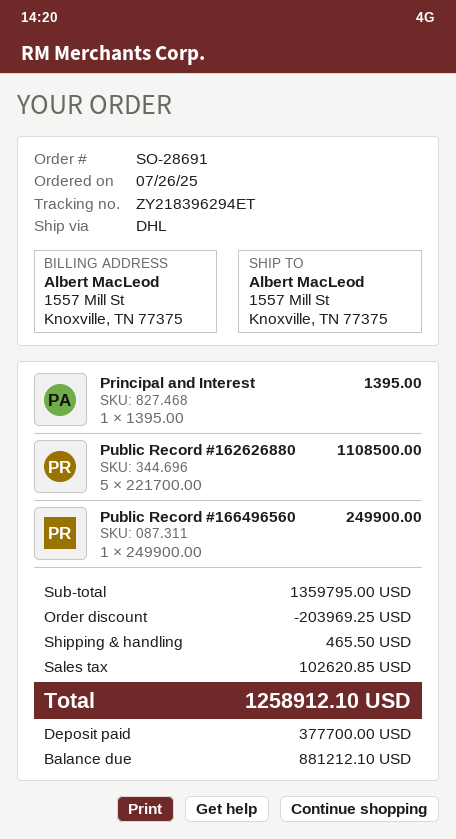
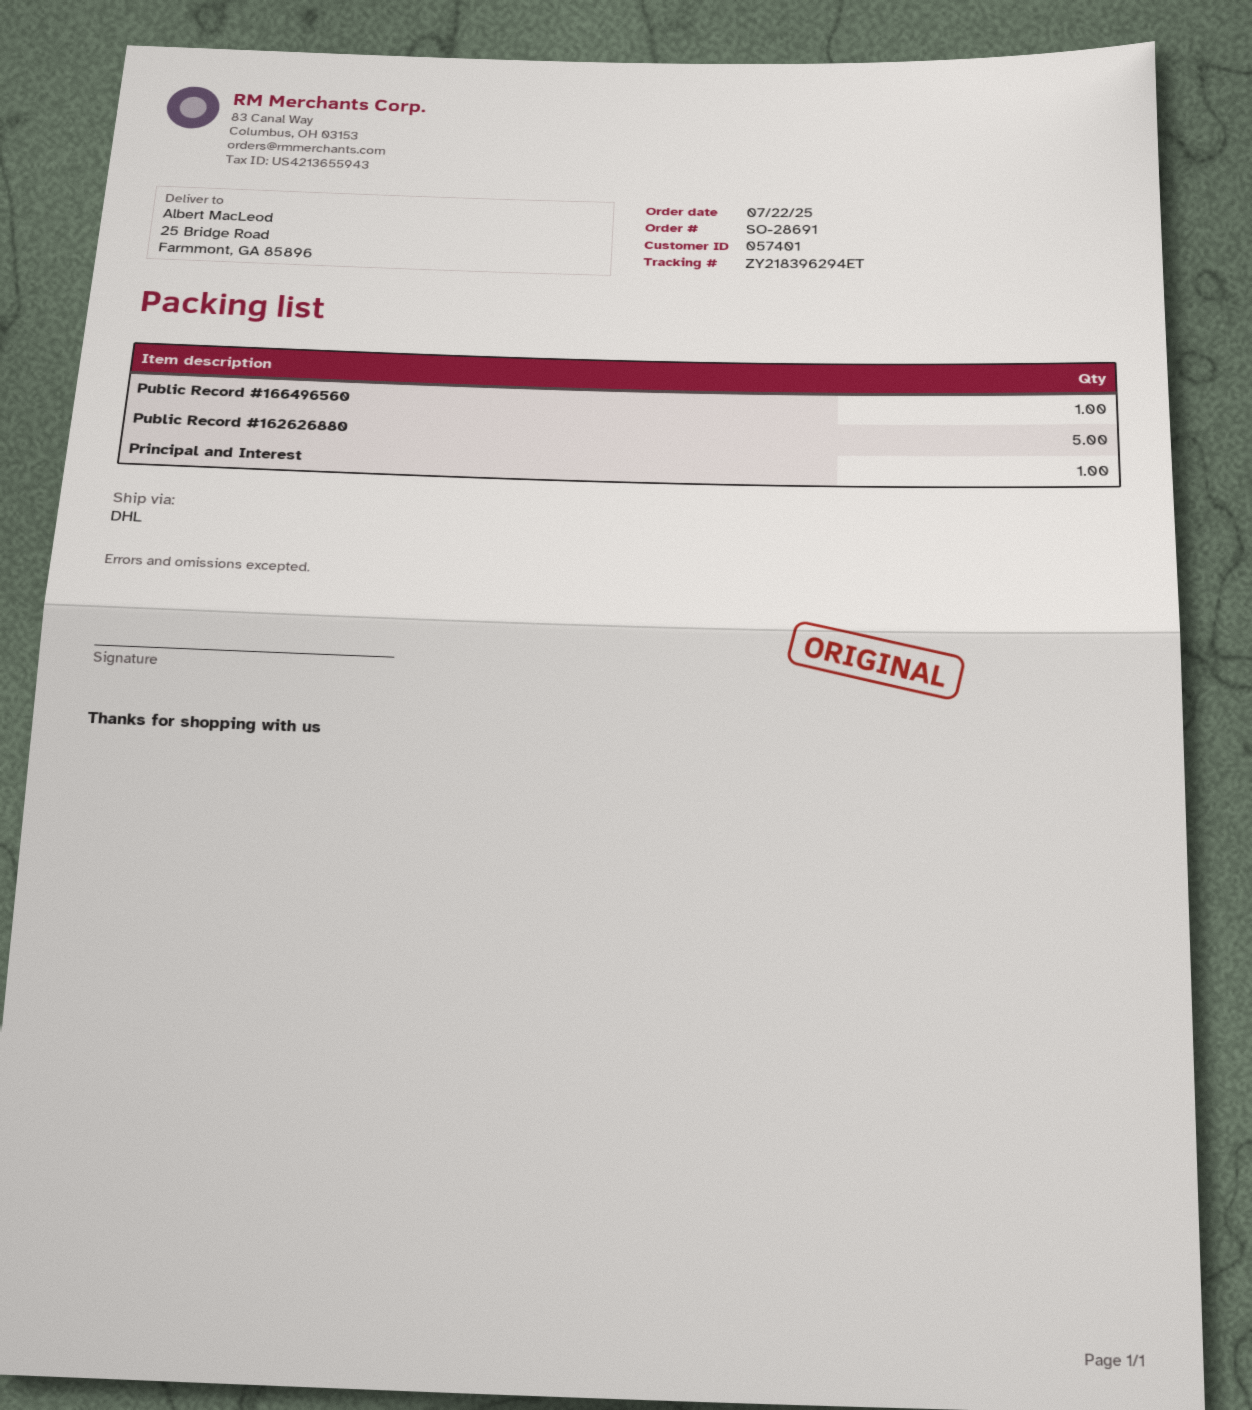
order date: 2025-07-26 -> 2025-07-22
ship to: 1557 Mill St, Knoxville, TN 77375 -> 25 Bridge Road, Farmmont, GA 85896

